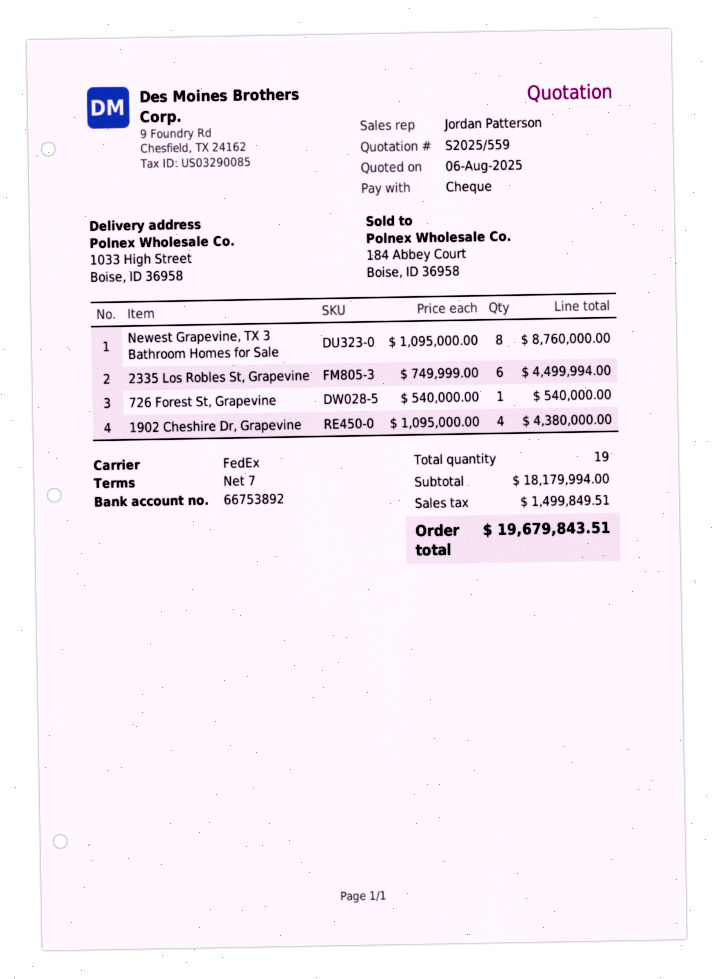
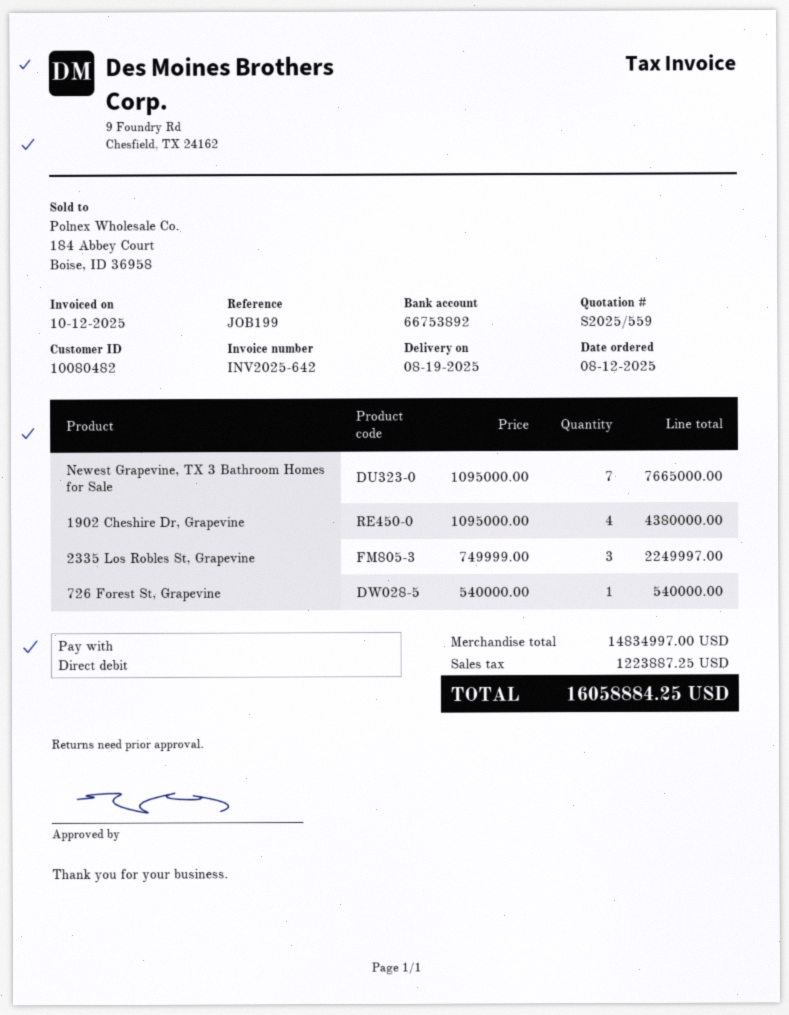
payment method: cheque -> direct debit
Newest Grapevine, TX 3 Bathroom Homes for Sale: 8 x 1095000.00 = 8760000.00 -> 7 x 1095000.00 = 7665000.00
2335 Los Robles St, Grapevine: 6 x 749999.00 = 4499994.00 -> 3 x 749999.00 = 2249997.00
subtotal: 18179994.00 -> 14834997.00
tax: 1499849.51 -> 1223887.25
total: 19679843.51 -> 16058884.25

